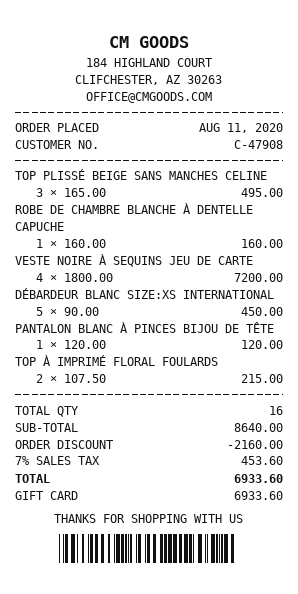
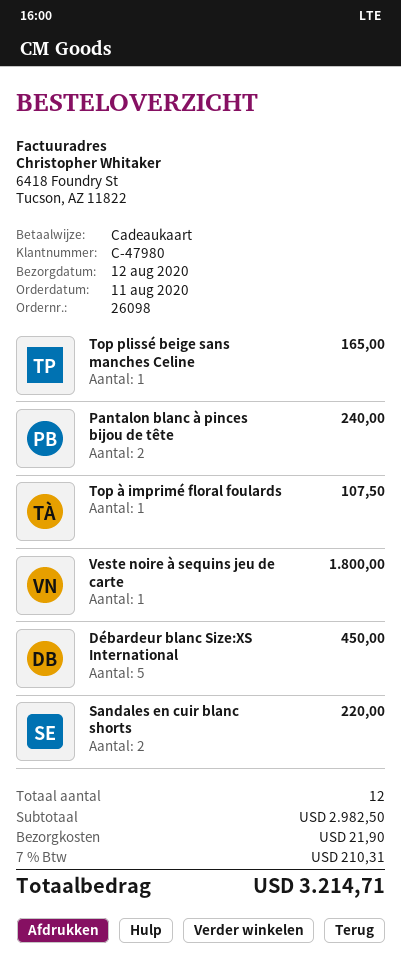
customer number: C-47908 -> C-47980
TOP PLISSÉ BEIGE SANS MANCHES CELINE: 3 for 495.00 -> 1 for 165.00
ROBE DE CHAMBRE BLANCHE À DENTELLE CAPUCHE: 1 for 160.00 -> none
VESTE NOIRE À SEQUINS JEU DE CARTE: 4 for 7200.00 -> 1 for 1800.00
PANTALON BLANC À PINCES BIJOU DE TÊTE: 1 for 120.00 -> 2 for 240.00
TOP À IMPRIMÉ FLORAL FOULARDS: 2 for 215.00 -> 1 for 107.50
Sandales en cuir blanc shorts: none -> 2 for 220.00
total quantity: 16 -> 12
subtotal: 8640.00 -> 2982.50
discount: 2160.00 -> none
shipping: none -> 21.90
tax: 7% = 453.60 -> 7% = 210.31
total: 6933.60 -> 3214.71

